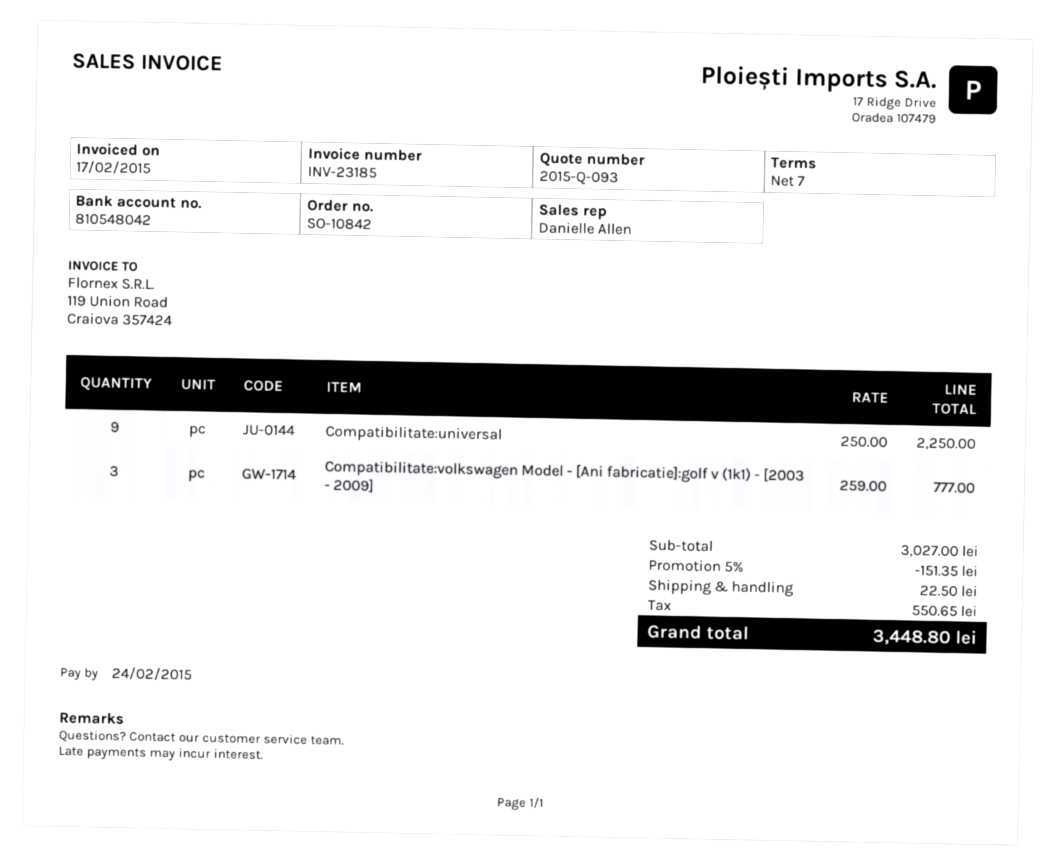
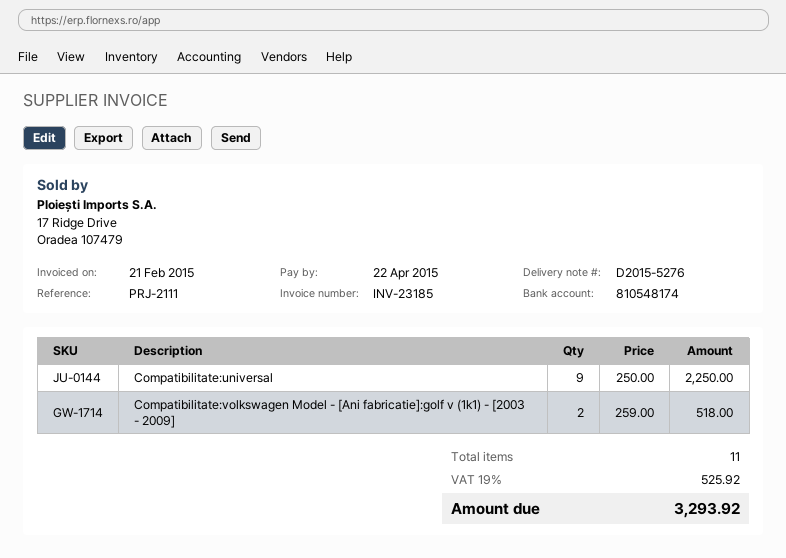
invoice date: 2015-02-17 -> 2015-02-21
due date: 2015-02-24 -> 2015-04-22
bank account: 810548042 -> 810548174
Compatibilitate:volkswagen Model - [Ani fabricatie]:golf v (1k1) - [2003 - 2009]: 3 x 259.00 = 777.00 -> 2 x 259.00 = 518.00
discount: 5% = 151.35 -> none
shipping: 22.50 -> none
tax: 550.65 -> 525.92
total: 3448.80 -> 3293.92

